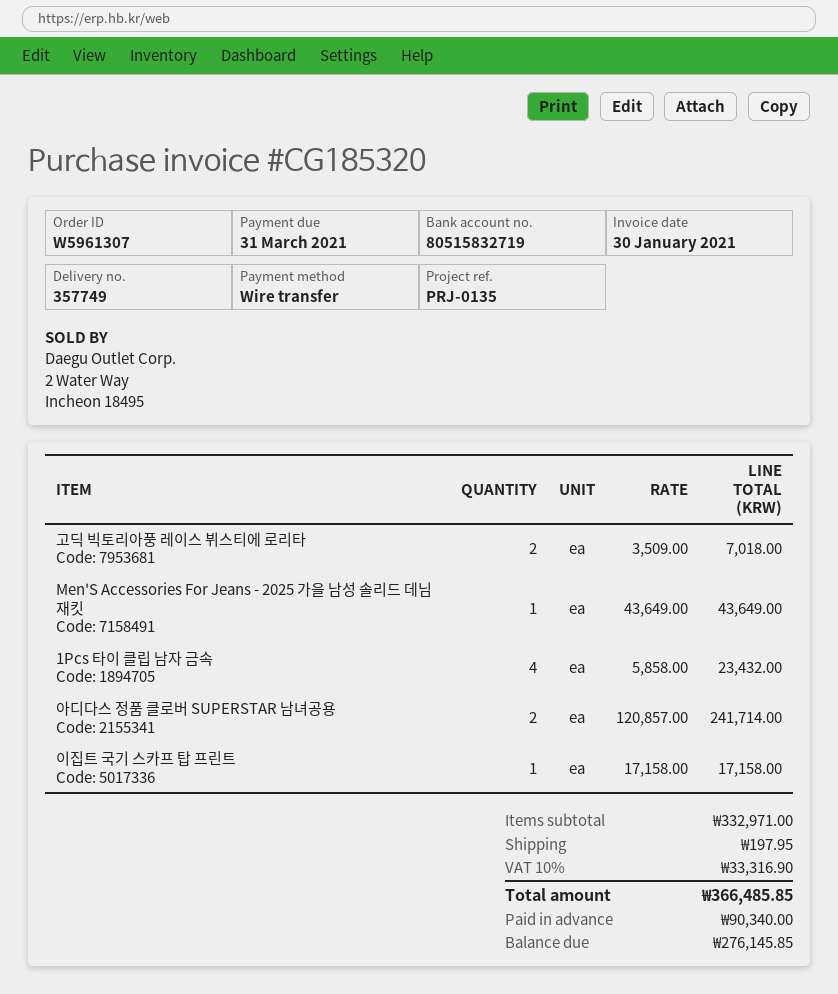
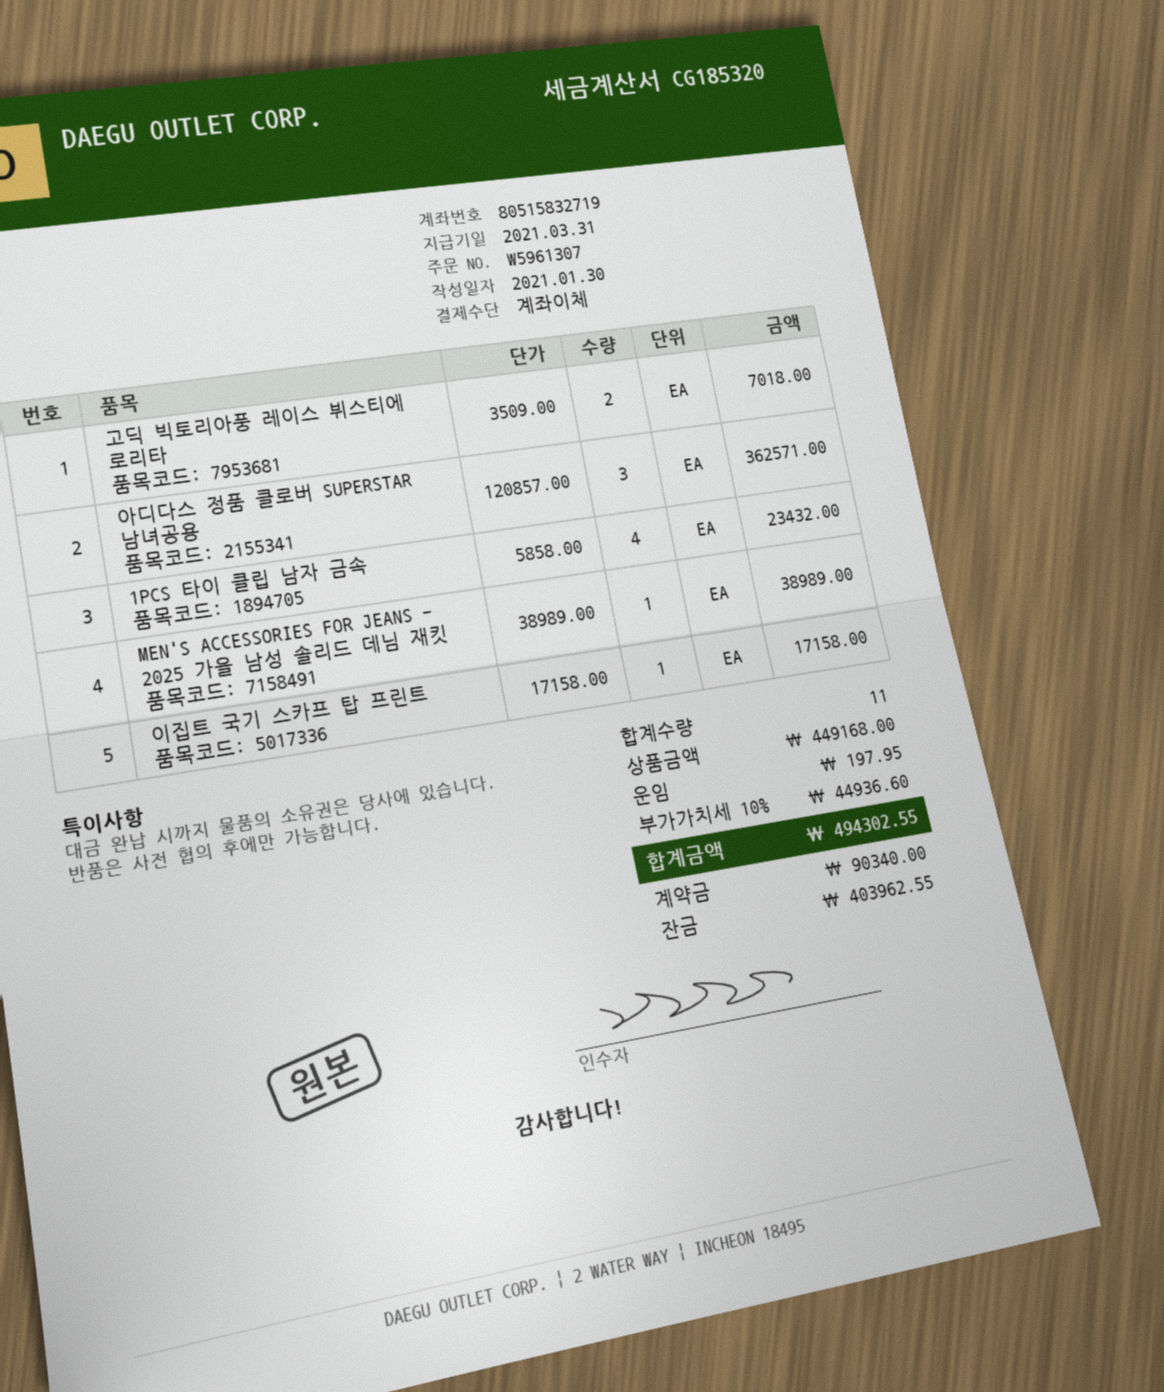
Men'S Accessories For Jeans - 2025 가을 남성 솔리드 데님 재킷: 1 x 43649.00 = 43649.00 -> 1 x 38989.00 = 38989.00
아디다스 정품 클로버 SUPERSTAR 남녀공용: 2 x 120857.00 = 241714.00 -> 3 x 120857.00 = 362571.00
subtotal: 332971.00 -> 449168.00
tax: 10% = 33316.90 -> 10% = 44936.60
total: 366485.85 -> 494302.55
balance: 276145.85 -> 403962.55

